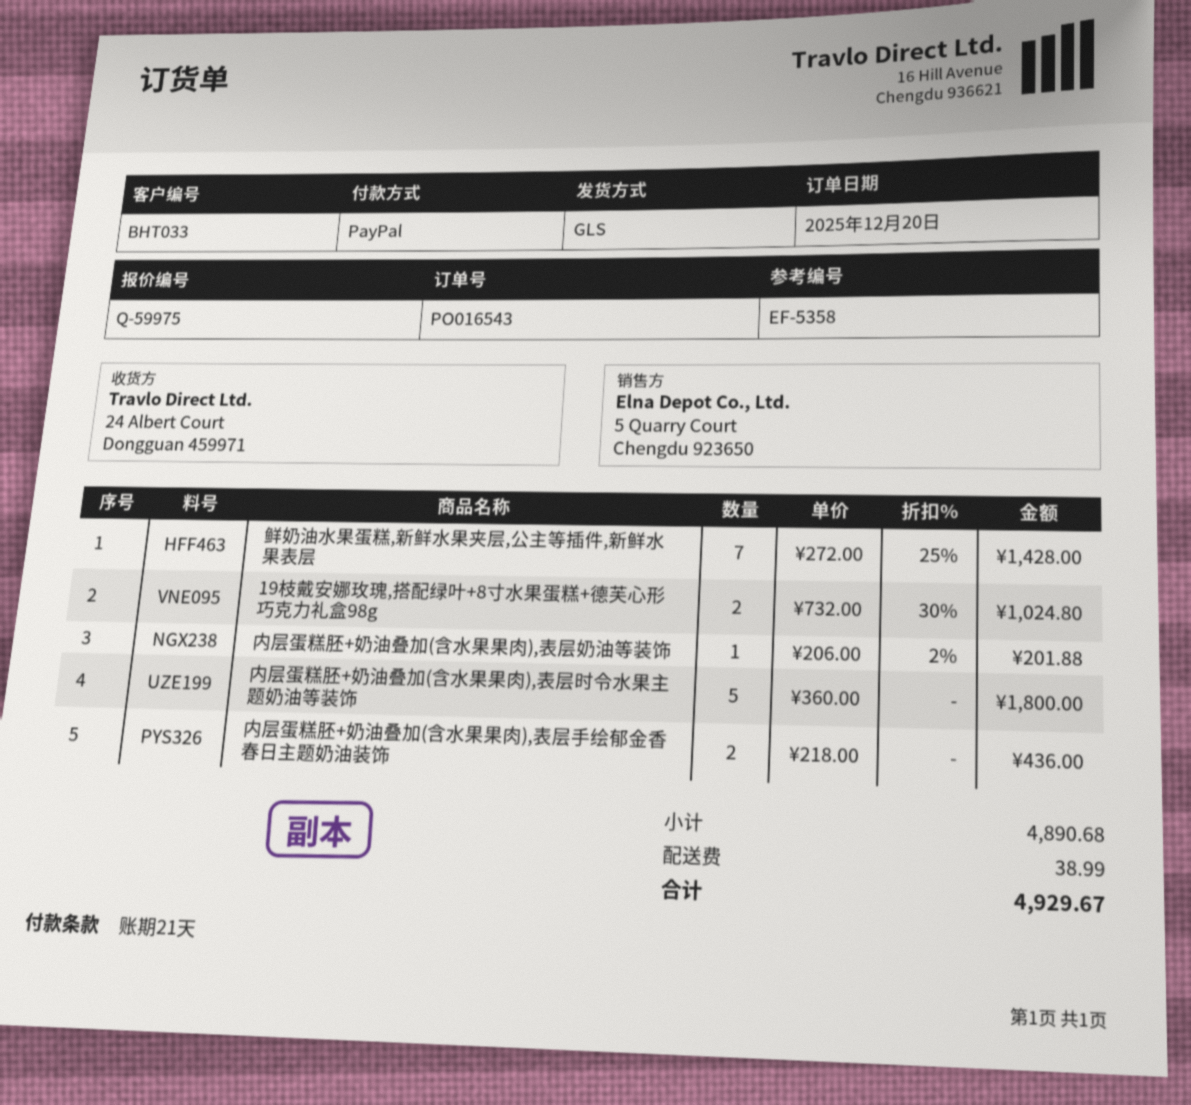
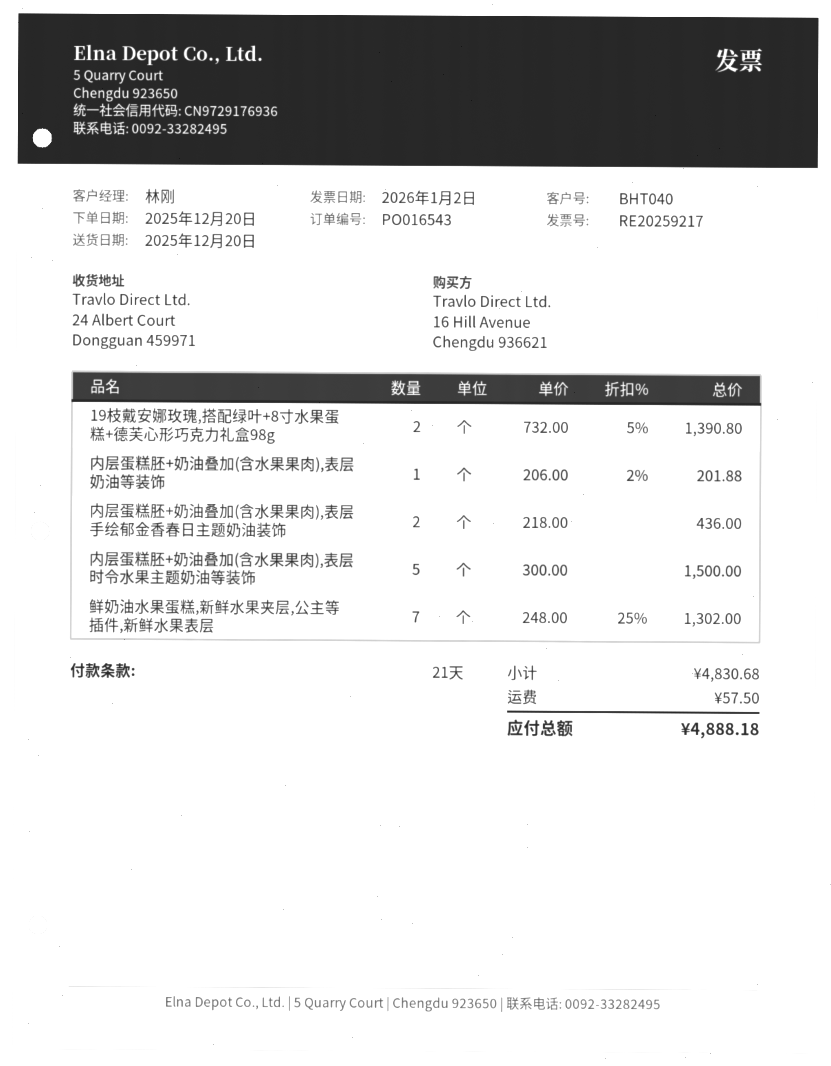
customer number: BHT033 -> BHT040
鲜奶油水果蛋糕,新鲜水果夹层,公主等插件,新鲜水果表层: 7 x 272.00 - 25% = 1428.00 -> 7 x 248.00 - 25% = 1302.00
19枝戴安娜玫瑰,搭配绿叶+8寸水果蛋糕+德芙心形巧克力礼盒98g: 2 x 732.00 - 30% = 1024.80 -> 2 x 732.00 - 5% = 1390.80
内层蛋糕胚+奶油叠加(含水果果肉),表层时令水果主题奶油等装饰: 5 x 360.00 = 1800.00 -> 5 x 300.00 = 1500.00
subtotal: 4890.68 -> 4830.68
shipping: 38.99 -> 57.50
total: 4929.67 -> 4888.18

